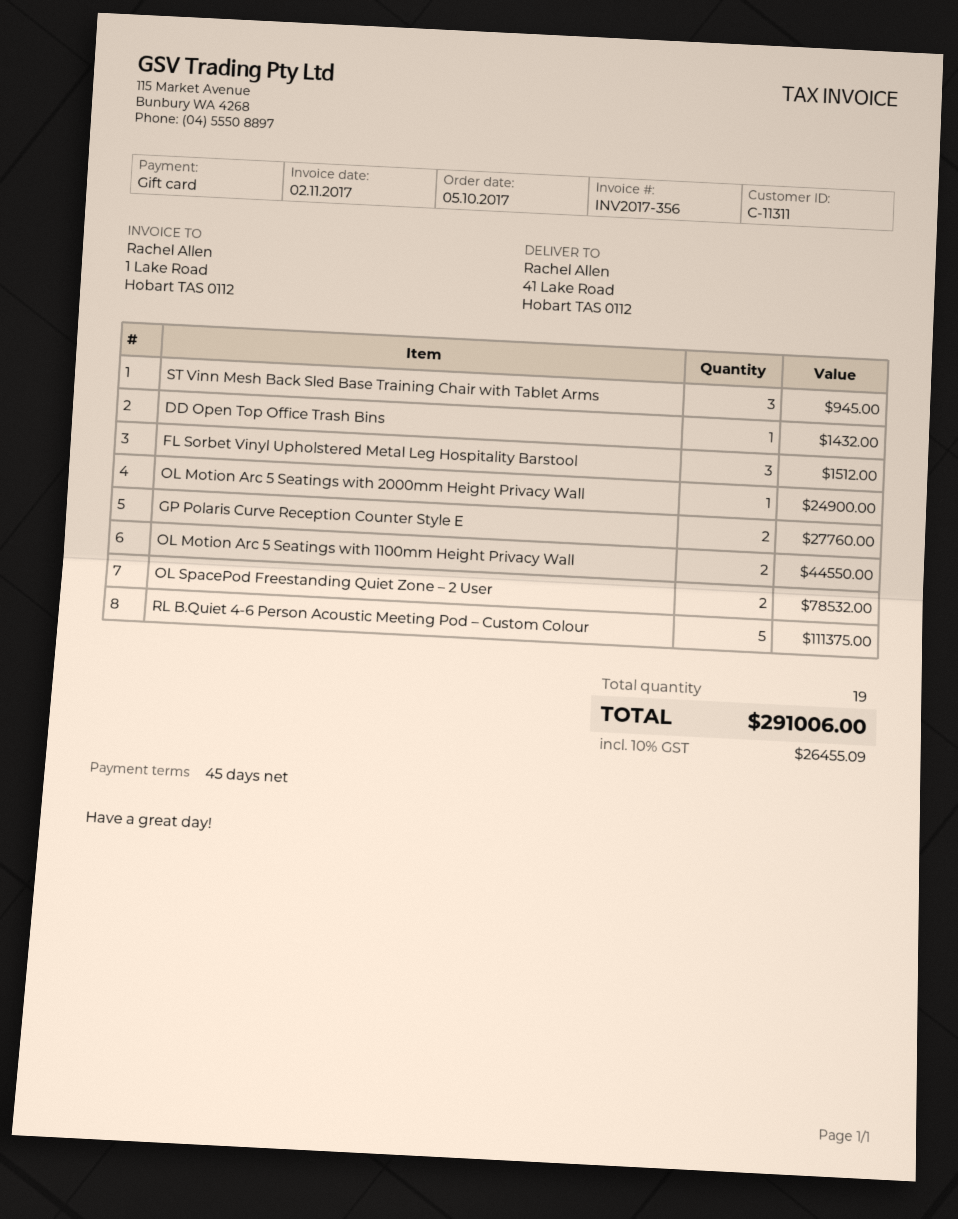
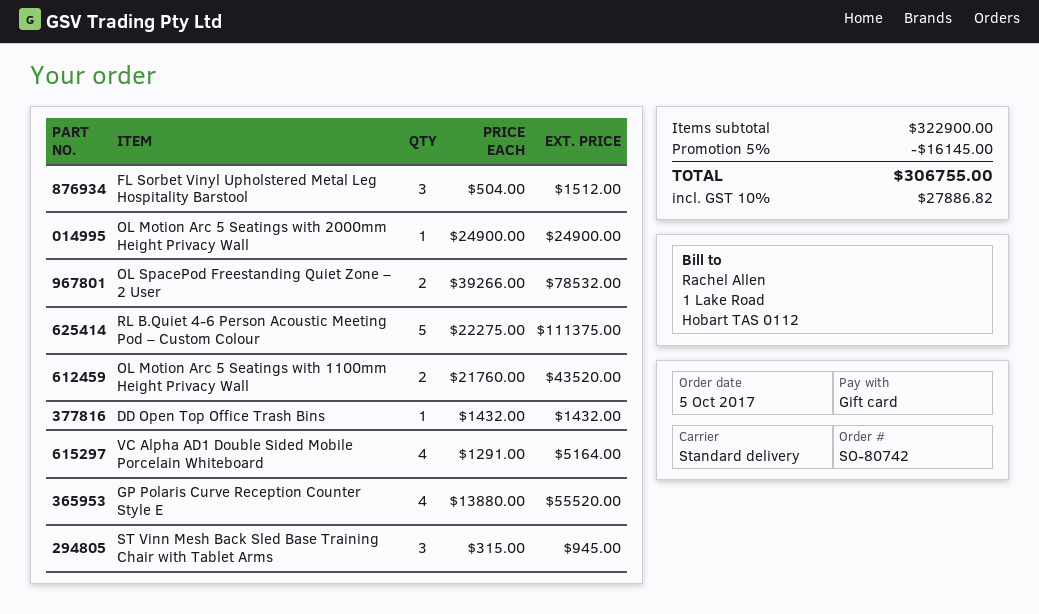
GP Polaris Curve Reception Counter Style E: 2 for 27760.00 -> 4 for 55520.00
OL Motion Arc 5 Seatings with 1100mm Height Privacy Wall: 2 for 44550.00 -> 2 for 43520.00
VC Alpha AD1 Double Sided Mobile Porcelain Whiteboard: none -> 4 for 5164.00
discount: none -> 5% = 16145.00
tax: 10% = 26455.09 -> 10% = 27886.82
total: 291006.00 -> 306755.00

